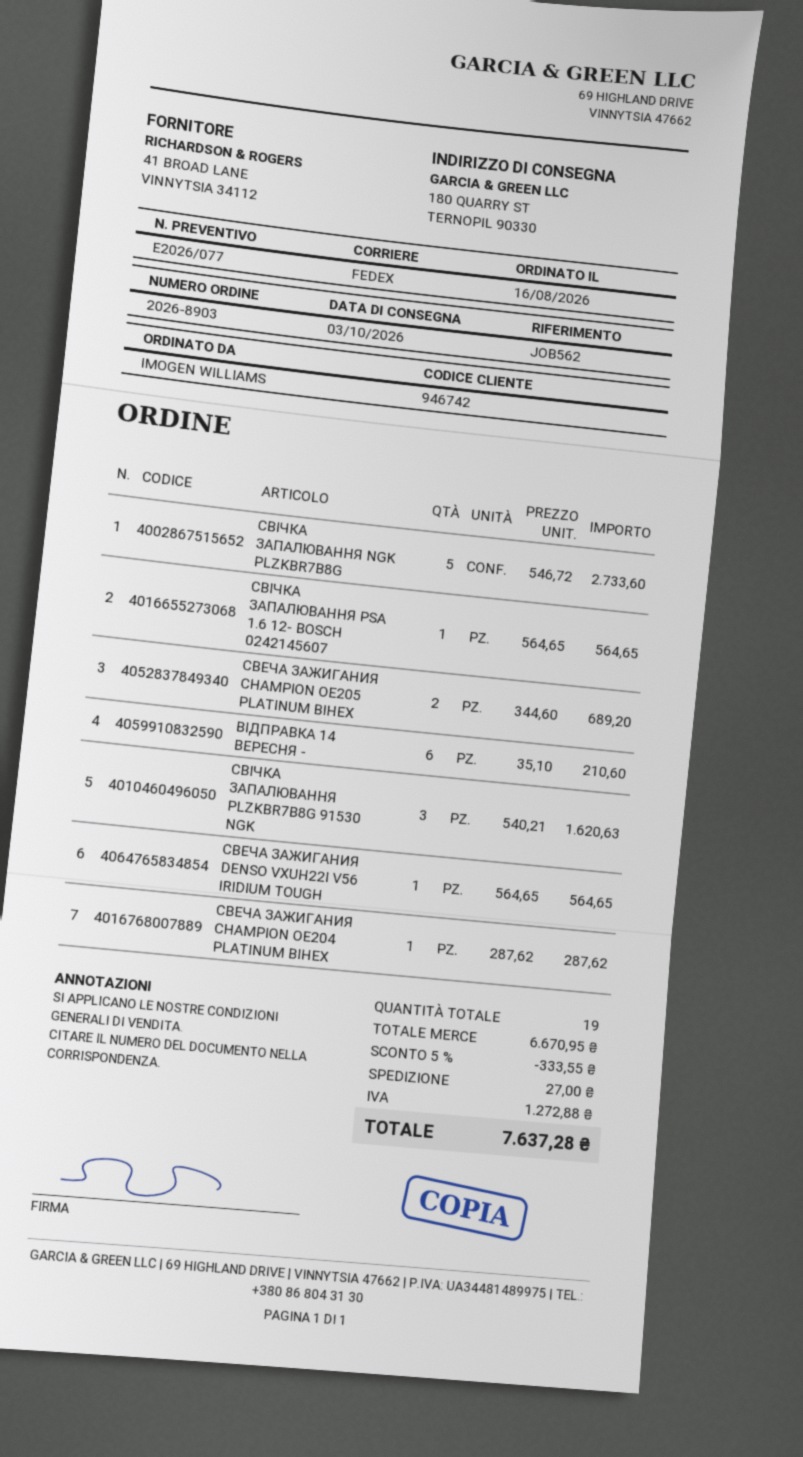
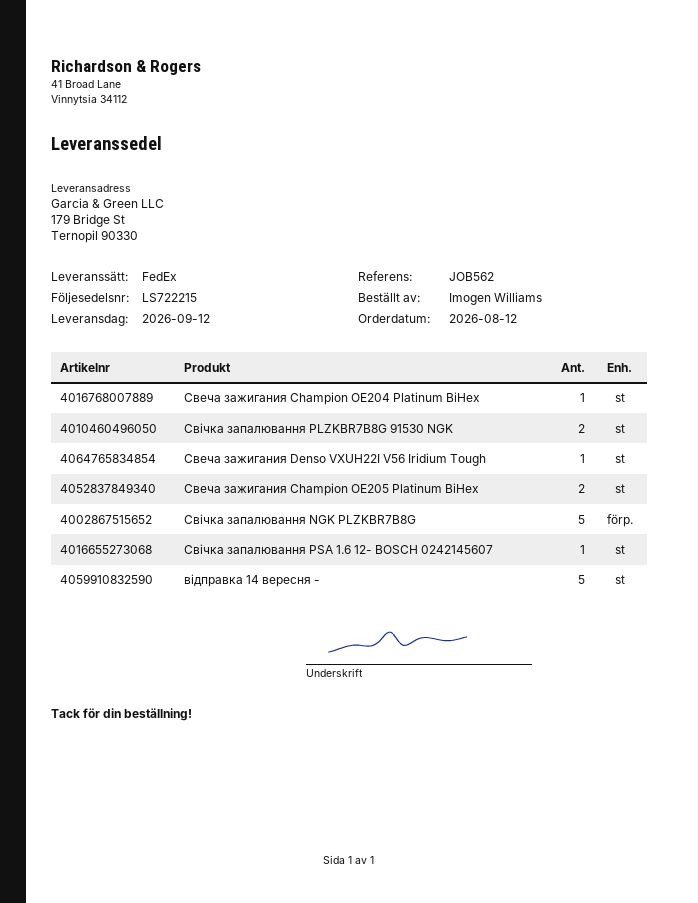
order date: 2026-08-16 -> 2026-08-12
delivery date: 2026-10-03 -> 2026-09-12
ship to: 180 QUARRY ST, TERNOPIL 90330 -> 179 Bridge St, Ternopil 90330
ВІДПРАВКА 14 ВЕРЕСНЯ -: 6 -> 5
СВІЧКА ЗАПАЛЮВАННЯ PLZKBR7B8G 91530 NGK: 3 -> 2

